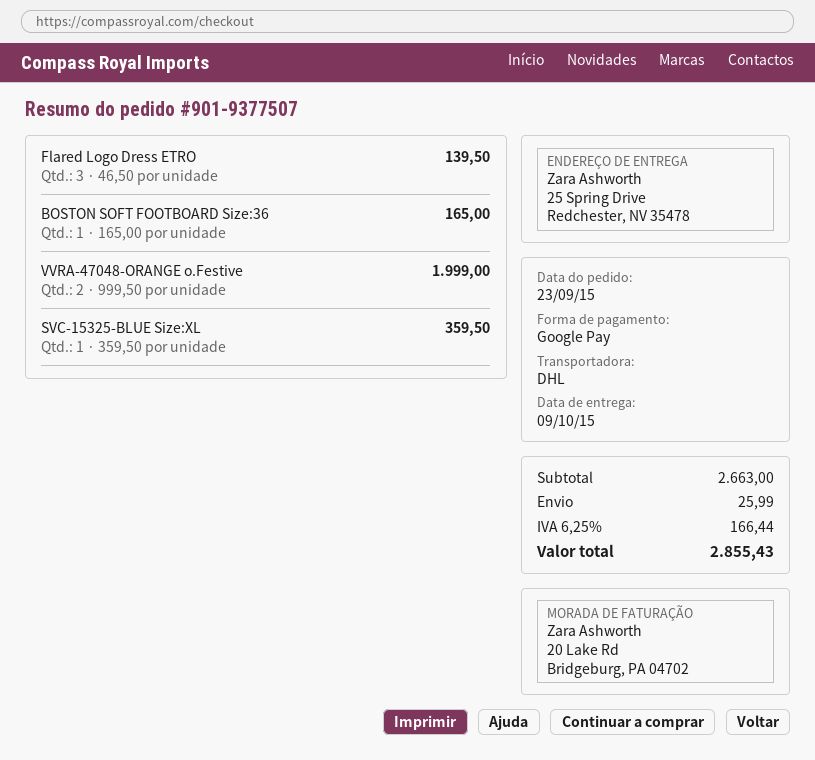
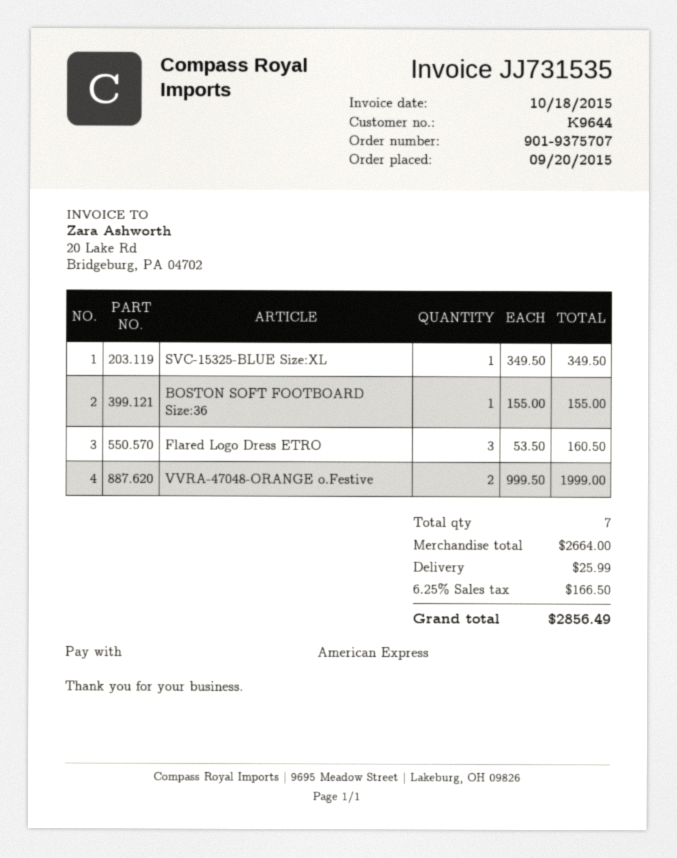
order number: 901-9377507 -> 901-9375707
order date: 2015-09-23 -> 2015-09-20
payment method: Google Pay -> American Express
Flared Logo Dress ETRO: 3 x 46.50 = 139.50 -> 3 x 53.50 = 160.50
BOSTON SOFT FOOTBOARD Size:36: 1 x 165.00 = 165.00 -> 1 x 155.00 = 155.00
SVC-15325-BLUE Size:XL: 1 x 359.50 = 359.50 -> 1 x 349.50 = 349.50
subtotal: 2663.00 -> 2664.00
tax: 6.25% = 166.44 -> 6.25% = 166.50
total: 2855.43 -> 2856.49

